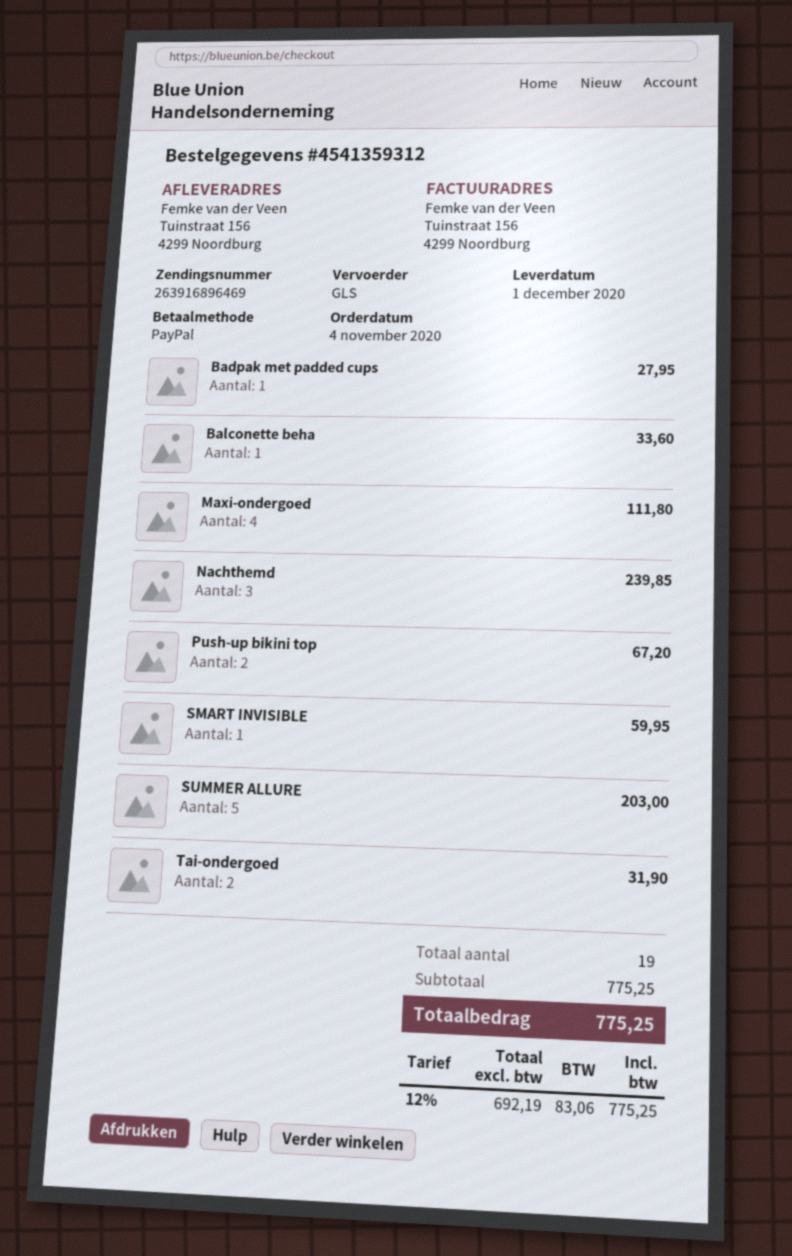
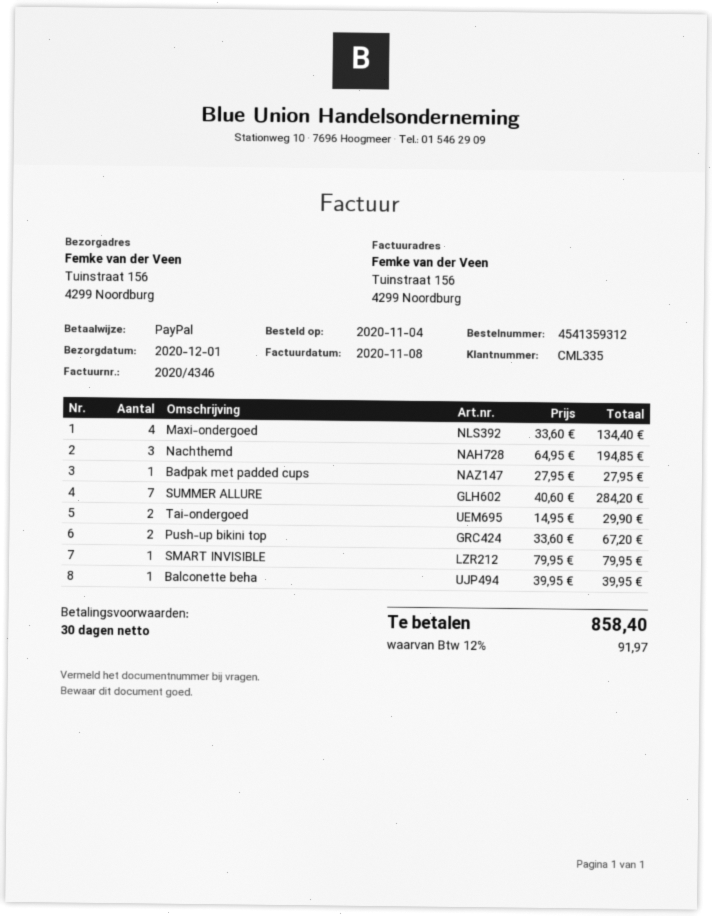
Balconette beha: 1 for 33.60 -> 1 for 39.95
Maxi-ondergoed: 4 for 111.80 -> 4 for 134.40
Nachthemd: 3 for 239.85 -> 3 for 194.85
SMART INVISIBLE: 1 for 59.95 -> 1 for 79.95
SUMMER ALLURE: 5 for 203.00 -> 7 for 284.20
Tai-ondergoed: 2 for 31.90 -> 2 for 29.90
tax: 12% = 83.06 -> 12% = 91.97
total: 775.25 -> 858.40

